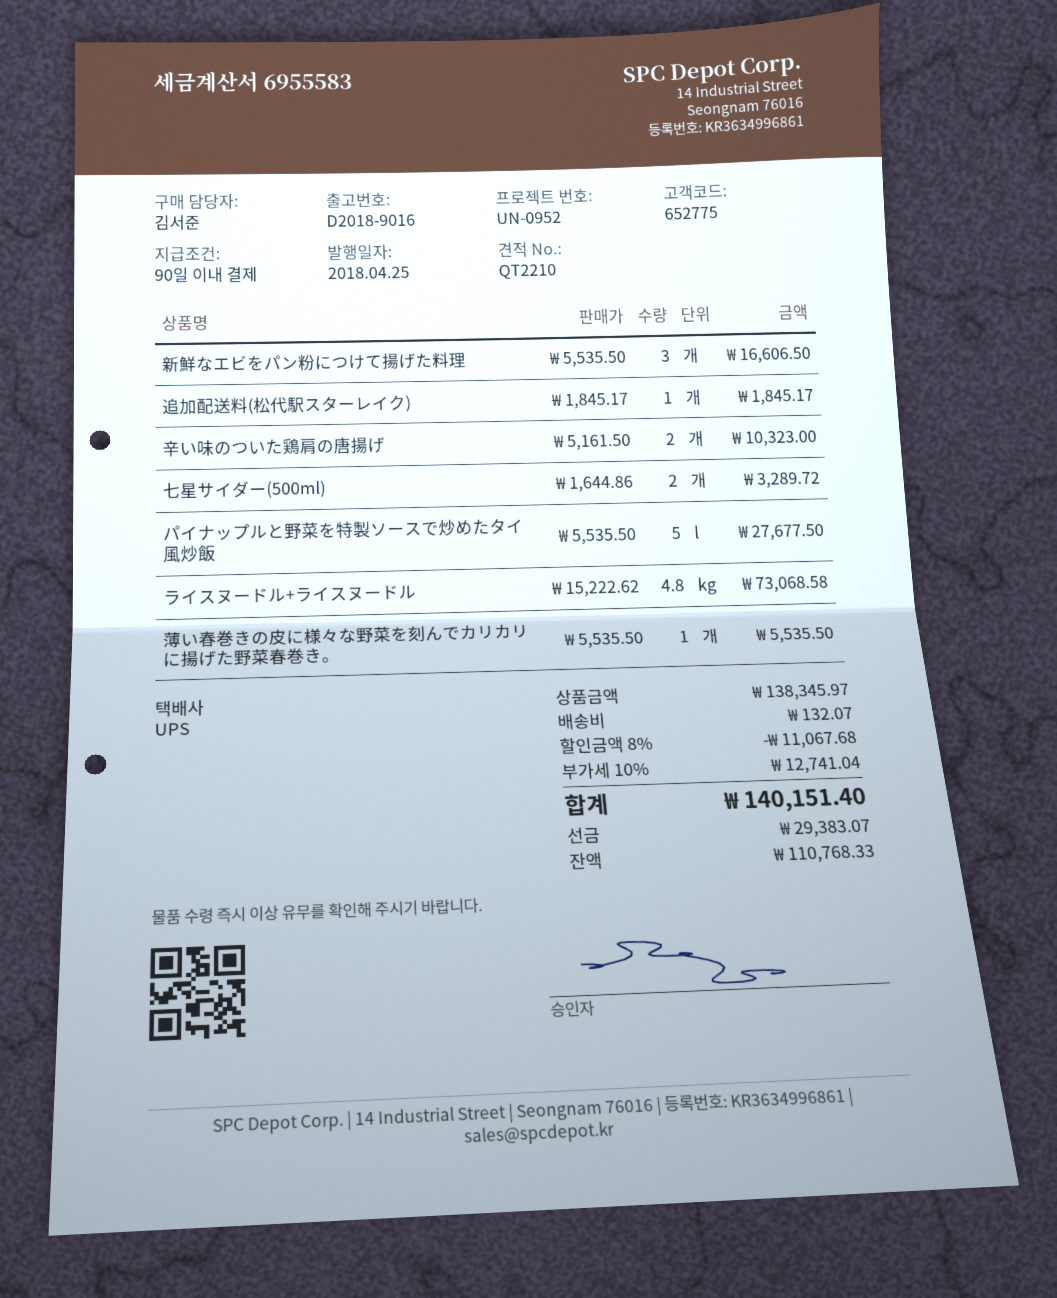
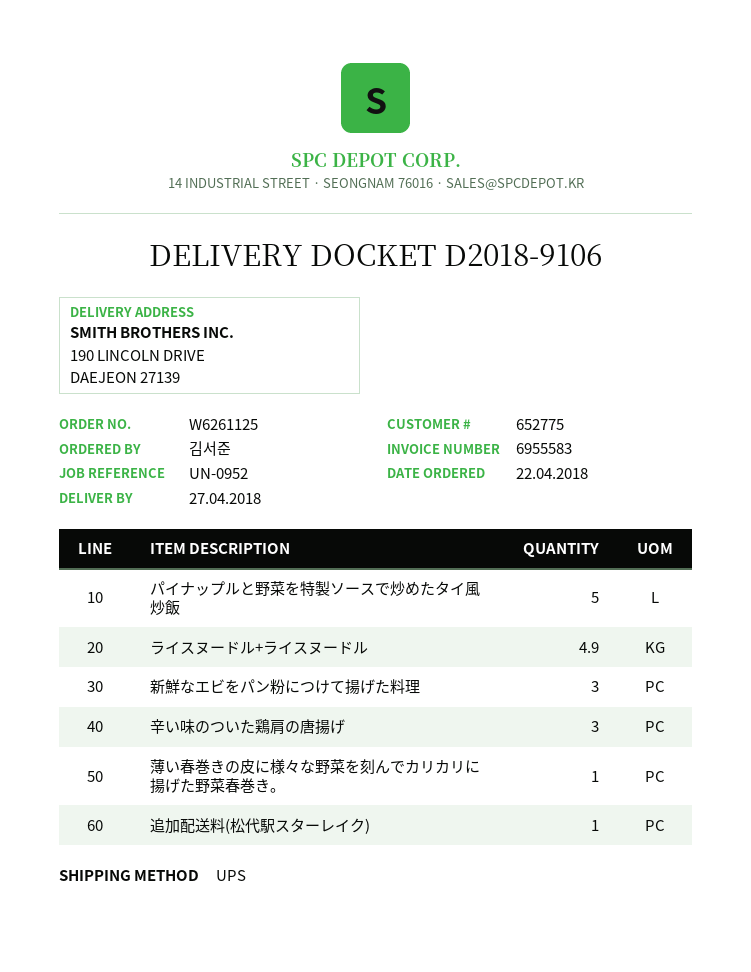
delivery note number: D2018-9016 -> D2018-9106
辛い味のついた鶏肩の唐揚げ: 2 -> 3
七星サイダー(500ml): 2 -> none
ライスヌードル+ライスヌードル: 4.8 -> 4.9

